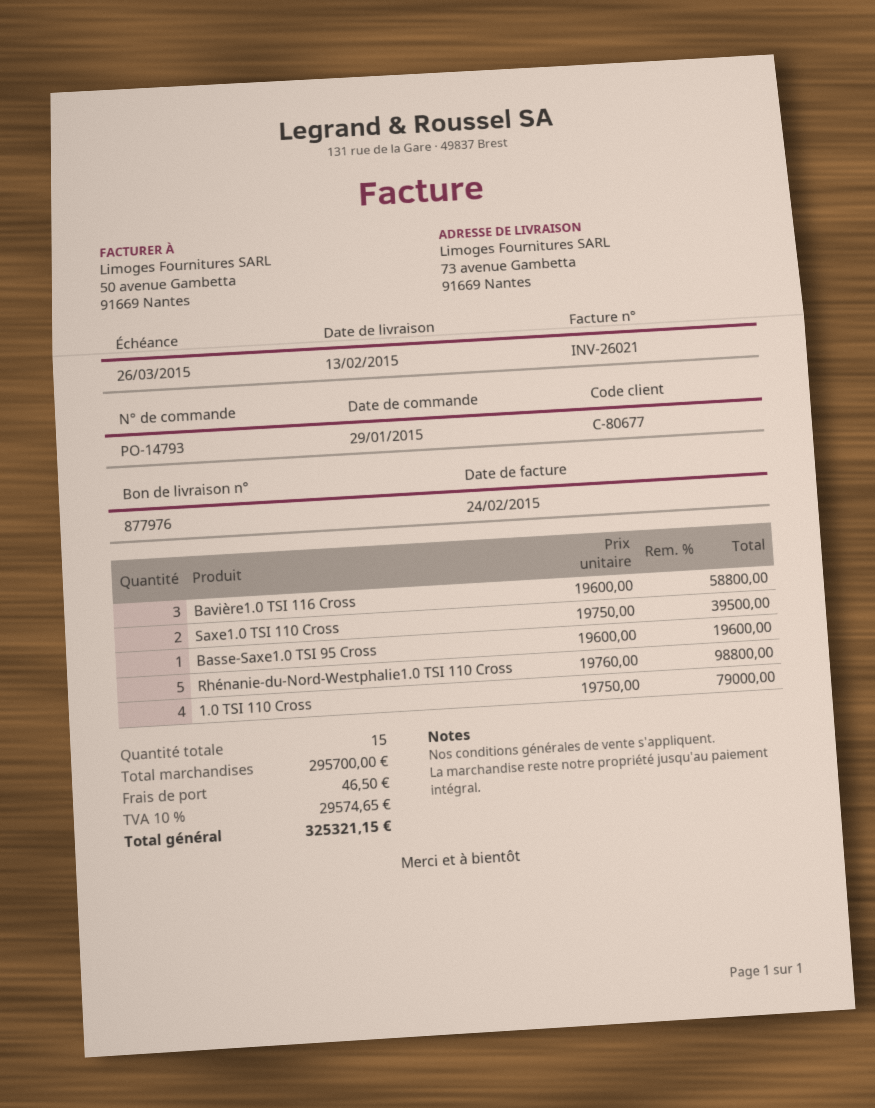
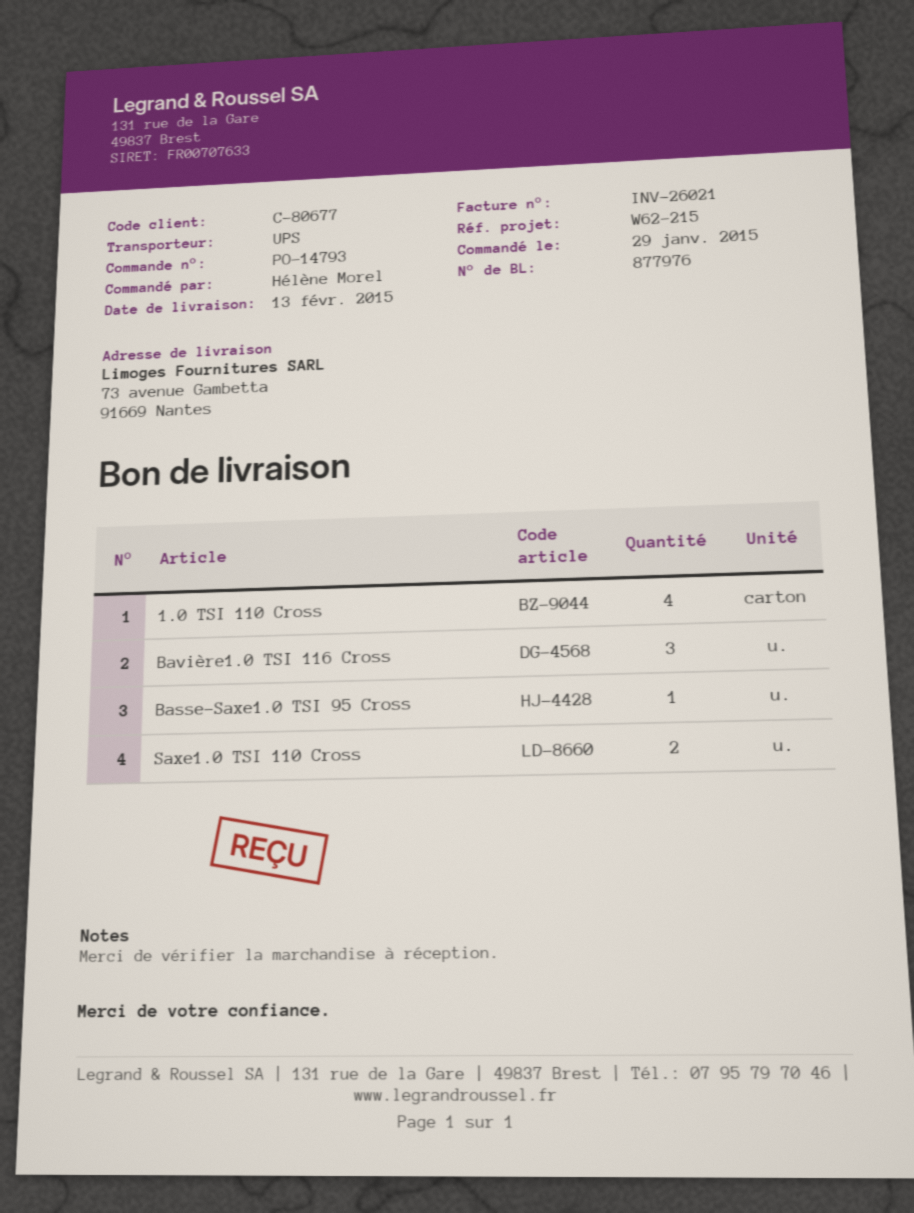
Rhénanie-du-Nord-Westphalie1.0 TSI 110 Cross: 5 -> none

